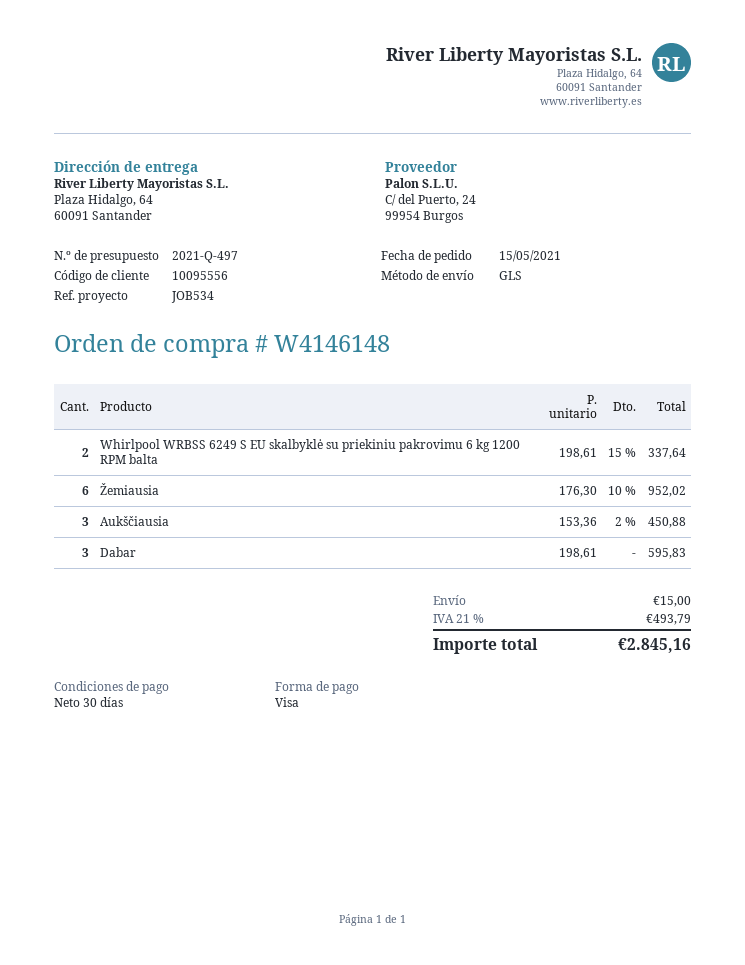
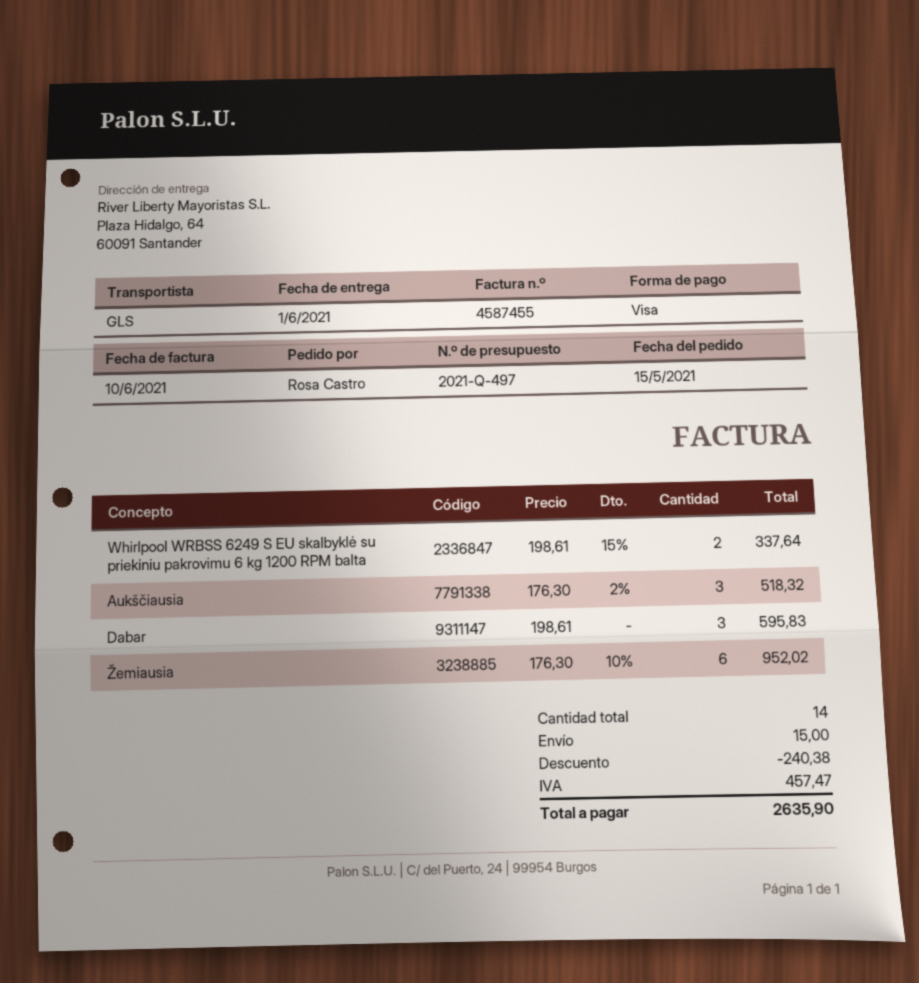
Aukščiausia: 3 x 153.36 - 2% = 450.88 -> 3 x 176.30 - 2% = 518.32
discount: none -> 240.38
tax: 493.79 -> 457.47
total: 2845.16 -> 2635.90

